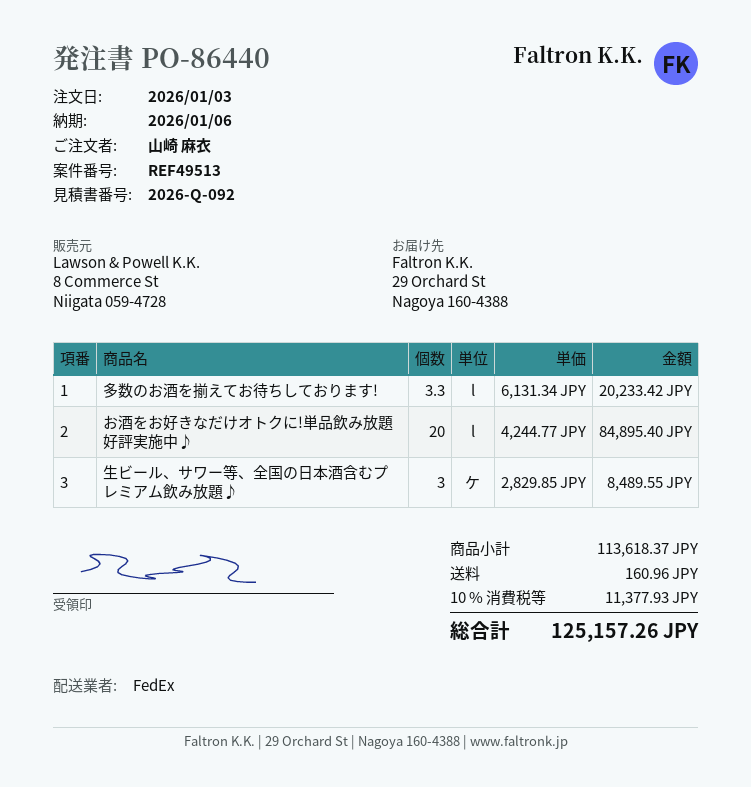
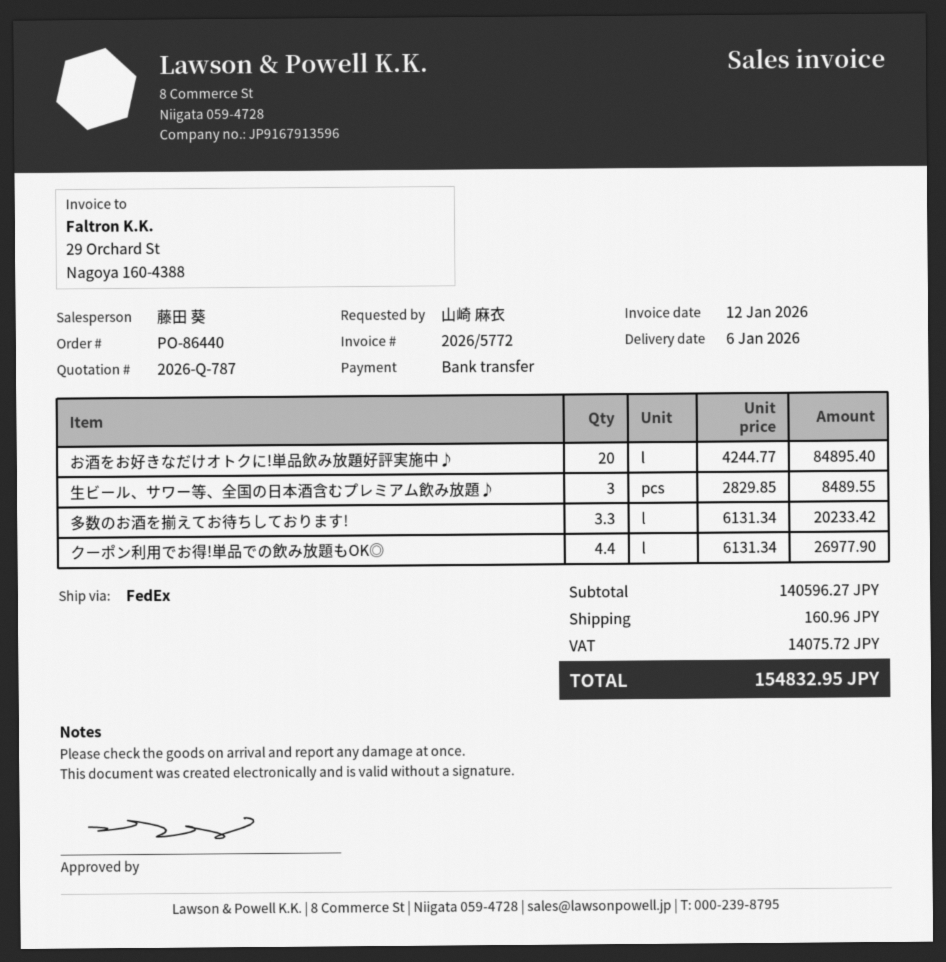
quote number: 2026-Q-092 -> 2026-Q-787
クーポン利用でお得!単品での飲み放題もOK◎: none -> 4.4 x 6131.34 = 26977.90
subtotal: 113618.37 -> 140596.27
tax: 11377.93 -> 14075.72
total: 125157.26 -> 154832.95

